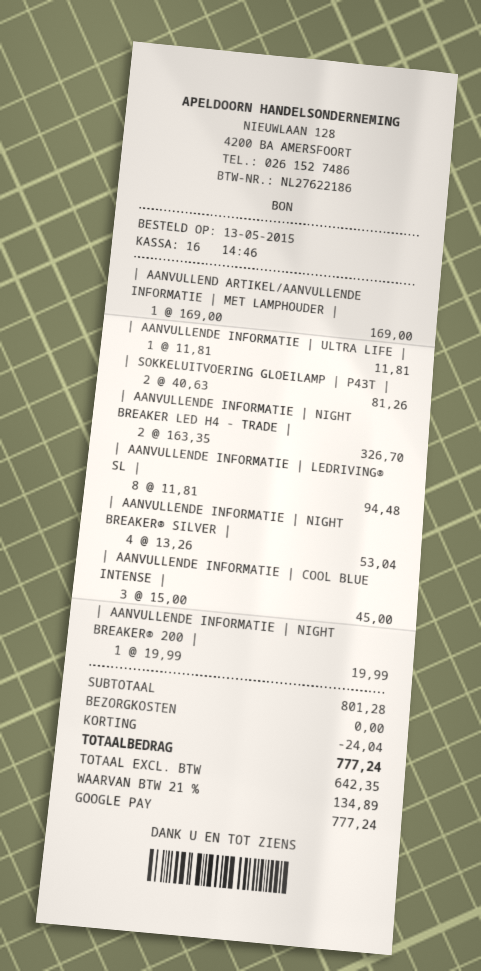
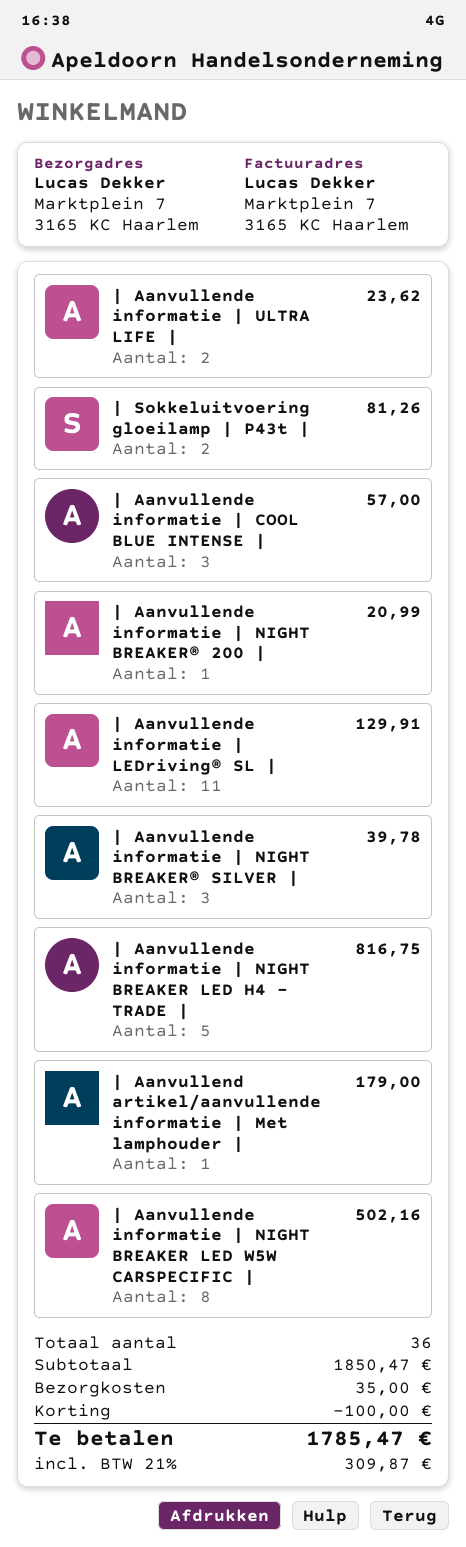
| AANVULLEND ARTIKEL/AANVULLENDE INFORMATIE | MET LAMPHOUDER |: 1 for 169.00 -> 1 for 179.00
| AANVULLENDE INFORMATIE | ULTRA LIFE |: 1 for 11.81 -> 2 for 23.62
| AANVULLENDE INFORMATIE | NIGHT BREAKER LED H4 - TRADE |: 2 for 326.70 -> 5 for 816.75
| AANVULLENDE INFORMATIE | LEDRIVING® SL |: 8 for 94.48 -> 11 for 129.91
| AANVULLENDE INFORMATIE | NIGHT BREAKER® SILVER |: 4 for 53.04 -> 3 for 39.78
| AANVULLENDE INFORMATIE | COOL BLUE INTENSE |: 3 for 45.00 -> 3 for 57.00
| AANVULLENDE INFORMATIE | NIGHT BREAKER® 200 |: 1 for 19.99 -> 1 for 20.99
| Aanvullende informatie | NIGHT BREAKER LED W5W CARSPECIFIC |: none -> 8 for 502.16
subtotal: 801.28 -> 1850.47
discount: 24.04 -> 100.00
shipping: 0.00 -> 35.00
tax: 21% = 134.89 -> 21% = 309.87
total: 777.24 -> 1785.47

